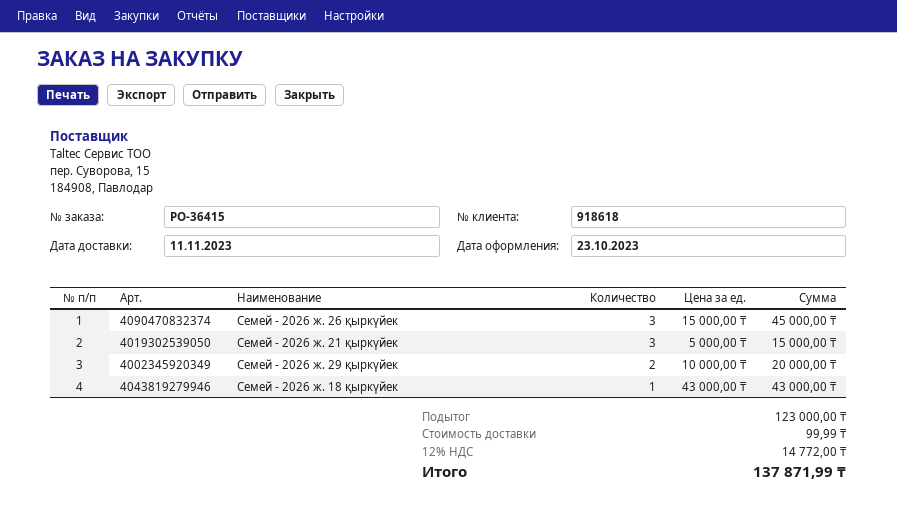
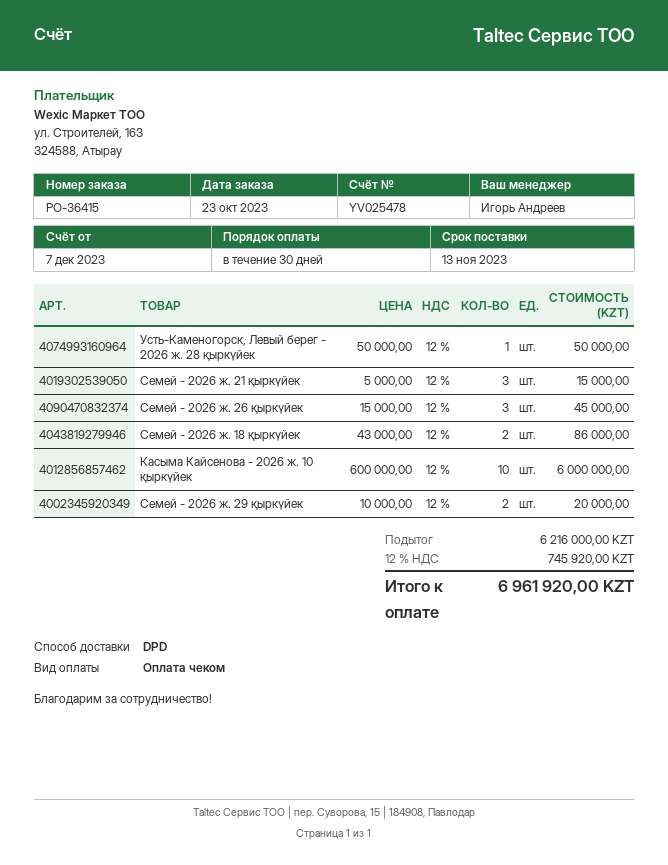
delivery date: 2023-11-11 -> 2023-11-13
Семей - 2026 ж. 18 қыркүйек: 1 x 43000.00 = 43000.00 -> 2 x 43000.00 = 86000.00
Усть-Каменогорск, Левый берег - 2026 ж. 28 қыркүйек: none -> 1 x 50000.00 = 50000.00
Касыма Кайсенова - 2026 ж. 10 қыркүйек: none -> 10 x 600000.00 = 6000000.00
subtotal: 123000.00 -> 6216000.00
shipping: 99.99 -> none
tax: 12% = 14772.00 -> 12% = 745920.00
total: 137871.99 -> 6961920.00

